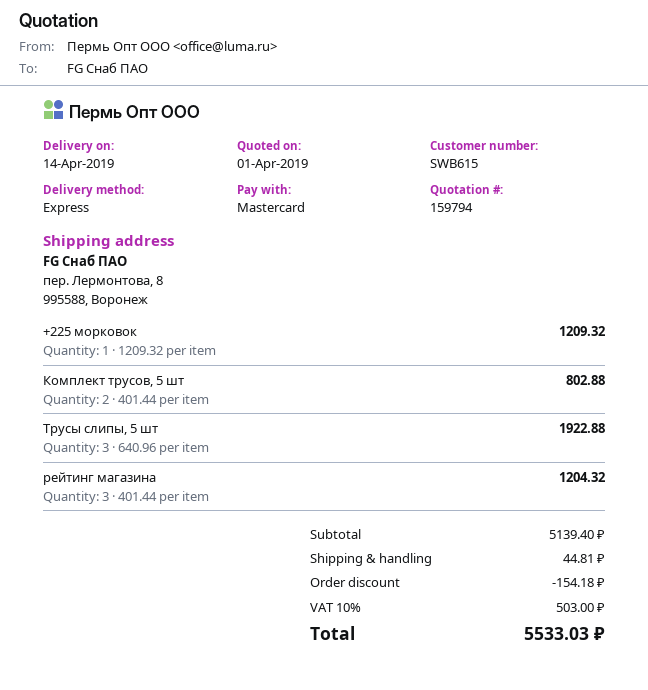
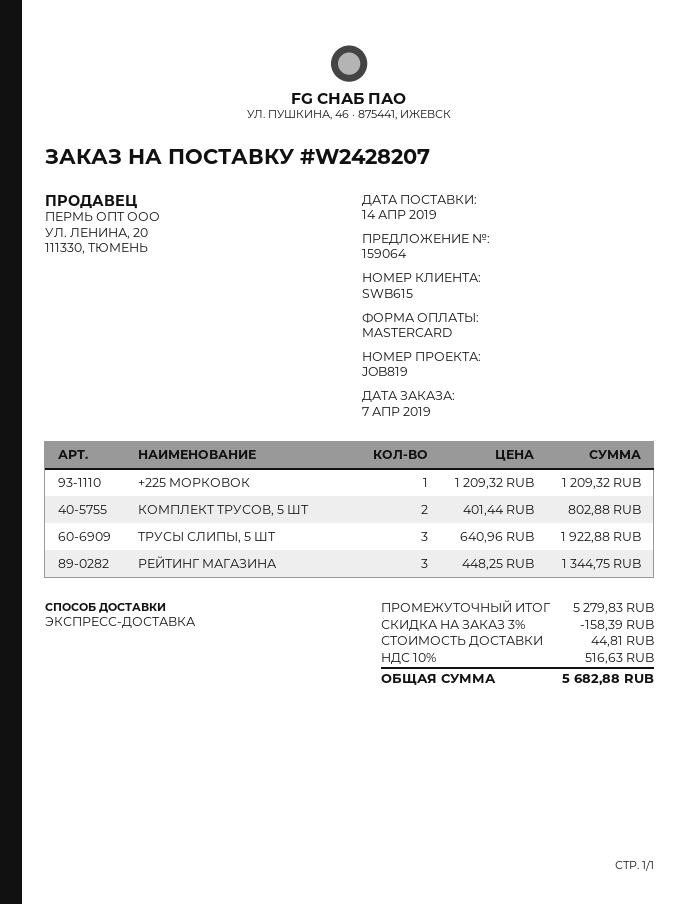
quote number: 159794 -> 159064
рейтинг магазина: 3 x 401.44 = 1204.32 -> 3 x 448.25 = 1344.75
subtotal: 5139.40 -> 5279.83
discount: 154.18 -> 158.39
tax: 10% = 503.00 -> 10% = 516.63
total: 5533.03 -> 5682.88

